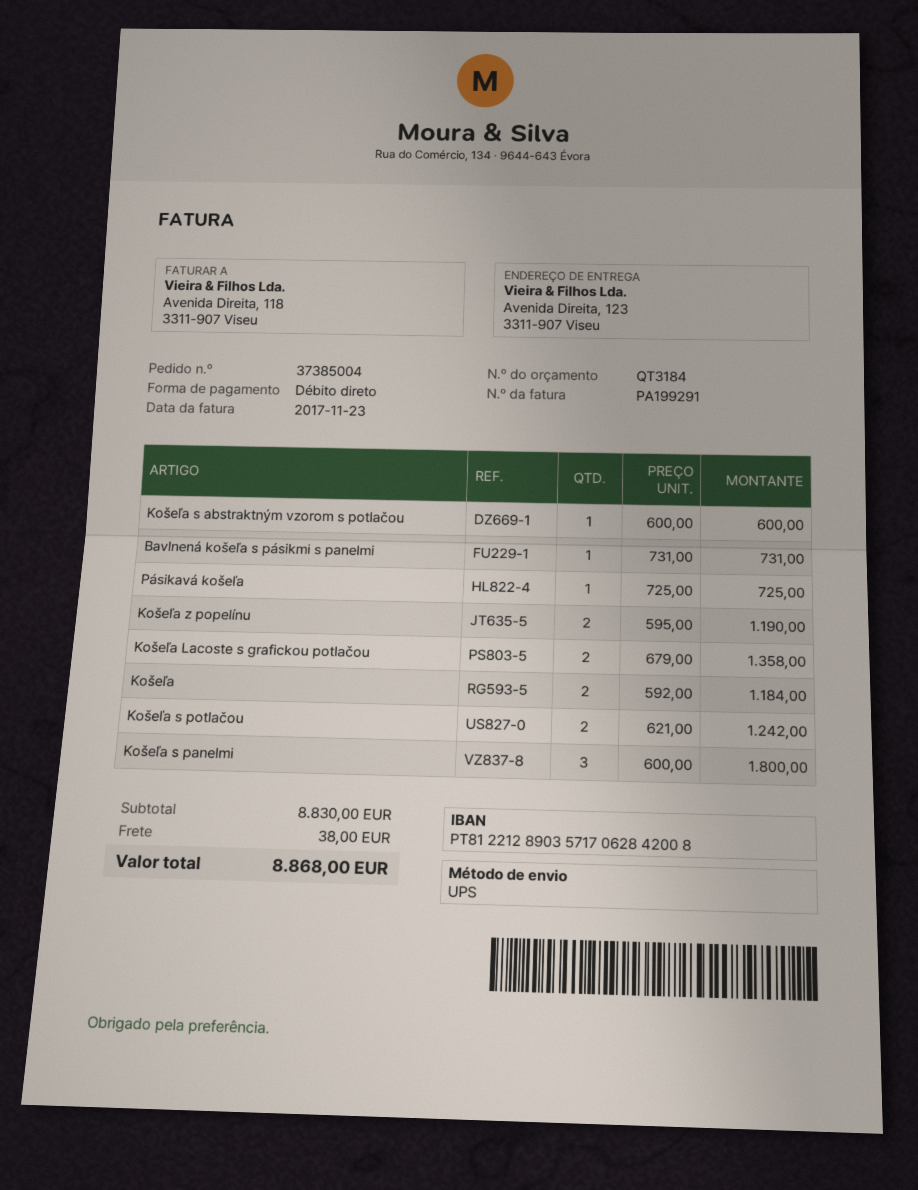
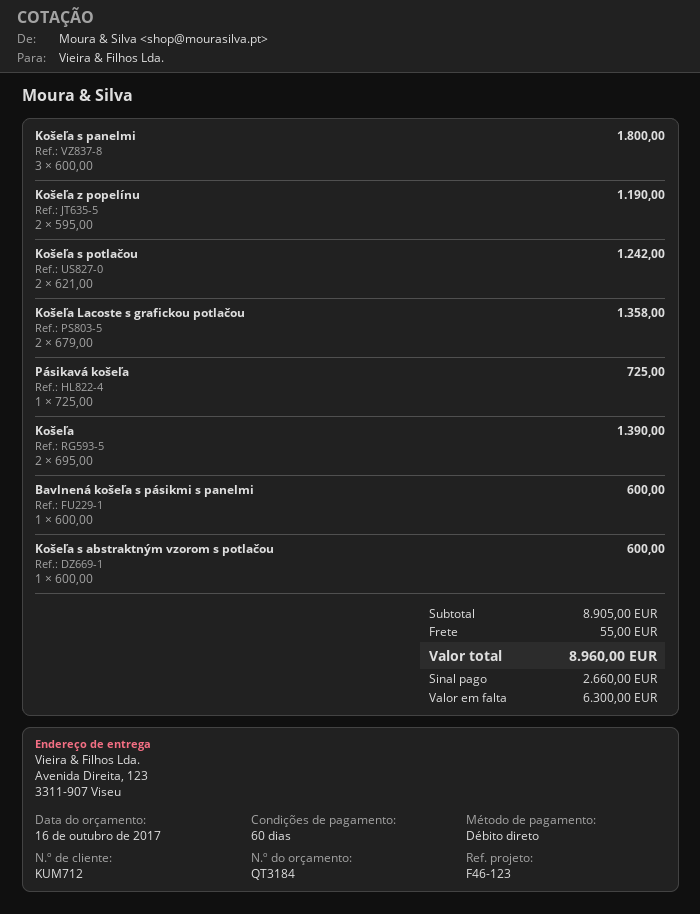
Bavlnená košeľa s pásikmi s panelmi: 1 x 731.00 = 731.00 -> 1 x 600.00 = 600.00
Košeľa: 2 x 592.00 = 1184.00 -> 2 x 695.00 = 1390.00
subtotal: 8830.00 -> 8905.00
shipping: 38.00 -> 55.00
total: 8868.00 -> 8960.00

